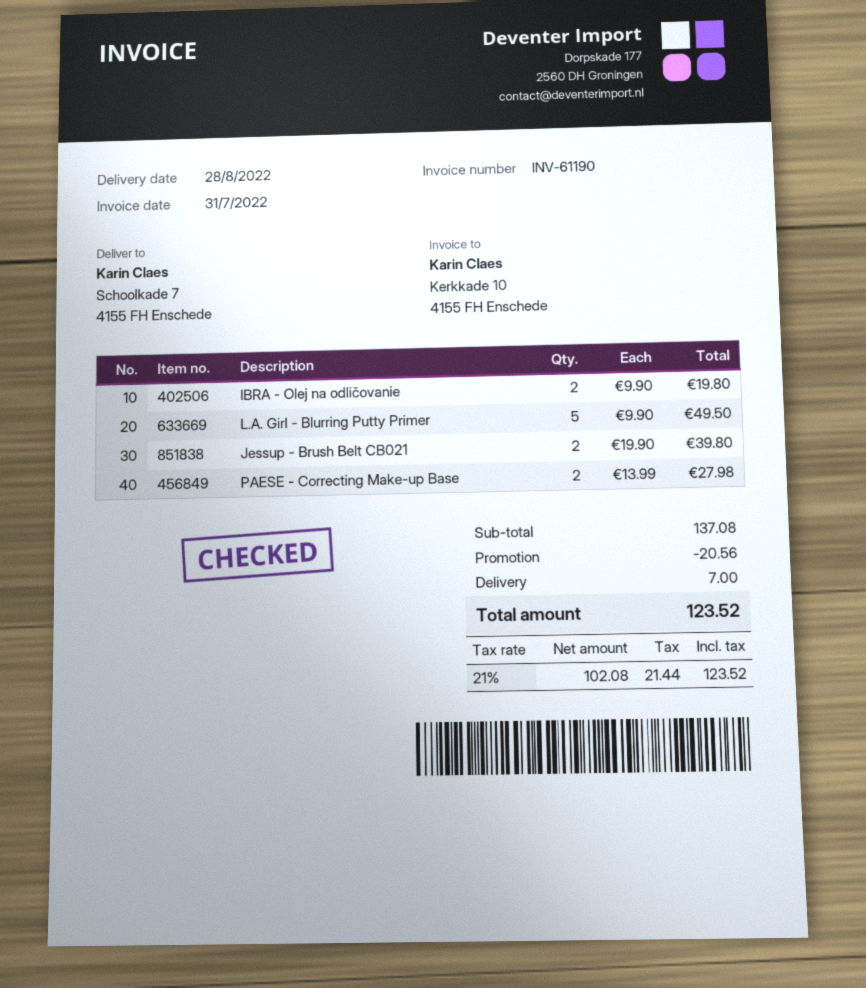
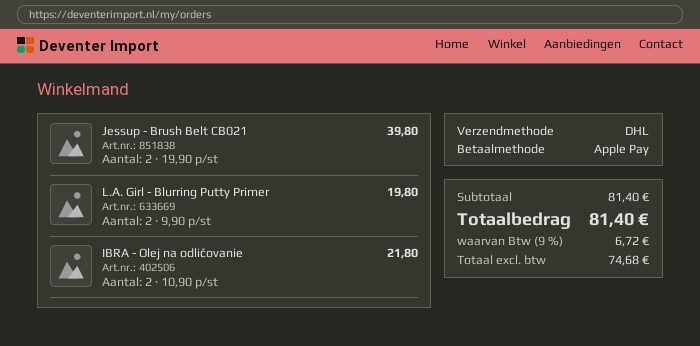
IBRA - Olej na odličovanie: 2 x 9.90 = 19.80 -> 2 x 10.90 = 21.80
L.A. Girl - Blurring Putty Primer: 5 x 9.90 = 49.50 -> 2 x 9.90 = 19.80
PAESE - Correcting Make-up Base: 2 x 13.99 = 27.98 -> none
subtotal: 137.08 -> 81.40
discount: 20.56 -> none
shipping: 7.00 -> none
net: 102.08 -> 74.68
tax: 21% = 21.44 -> 9% = 6.72
total: 123.52 -> 81.40

